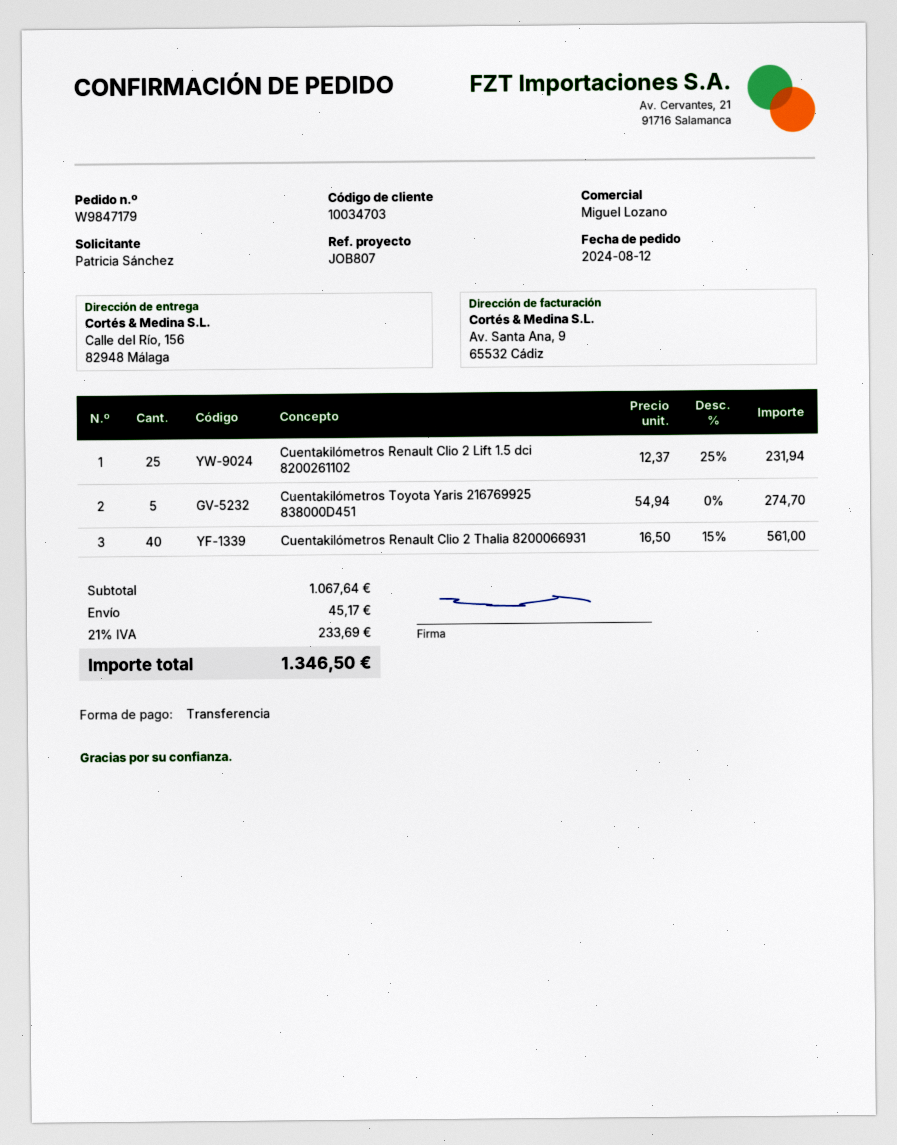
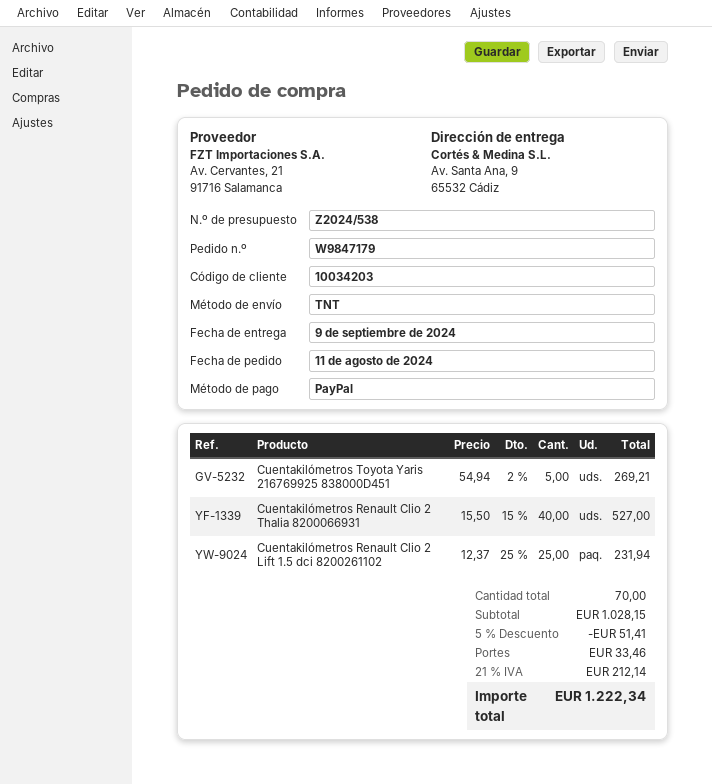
order date: 2024-08-12 -> 2024-08-11
customer number: 10034703 -> 10034203
payment method: bank transfer -> PayPal
ship to: Calle del Río, 156, 82948 Málaga -> Av. Santa Ana, 9, 65532 Cádiz
Cuentakilómetros Toyota Yaris 216769925 838000D451: 5 x 54.94 = 274.70 -> 5 x 54.94 - 2% = 269.21
Cuentakilómetros Renault Clio 2 Thalia 8200066931: 40 x 16.50 - 15% = 561.00 -> 40 x 15.50 - 15% = 527.00
subtotal: 1067.64 -> 1028.15
discount: none -> 5% = 51.41
shipping: 45.17 -> 33.46
tax: 21% = 233.69 -> 21% = 212.14
total: 1346.50 -> 1222.34

